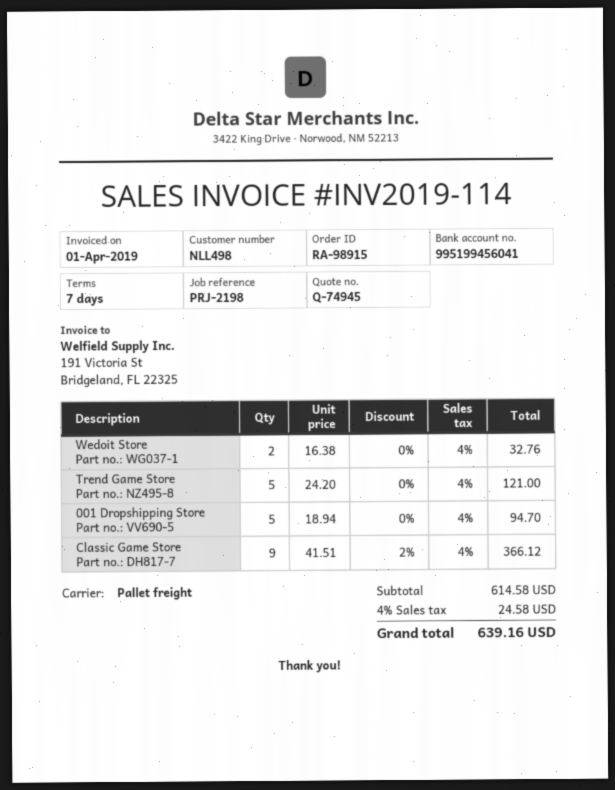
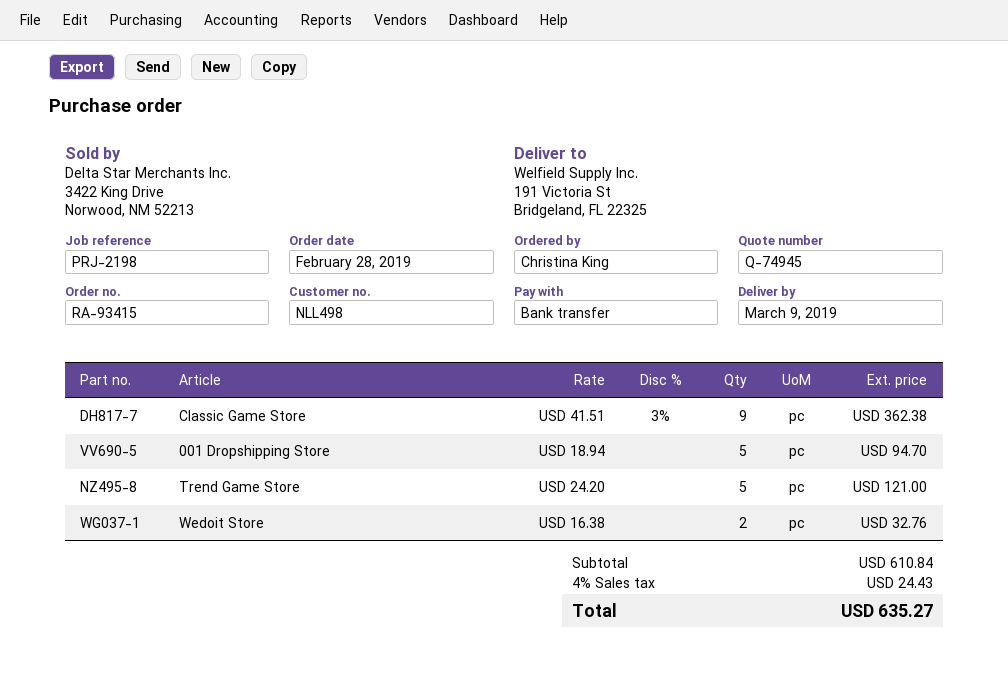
order number: RA-98915 -> RA-93415
Classic Game Store: 9 x 41.51 - 2% = 366.12 -> 9 x 41.51 - 3% = 362.38
subtotal: 614.58 -> 610.84
tax: 4% = 24.58 -> 4% = 24.43
total: 639.16 -> 635.27

